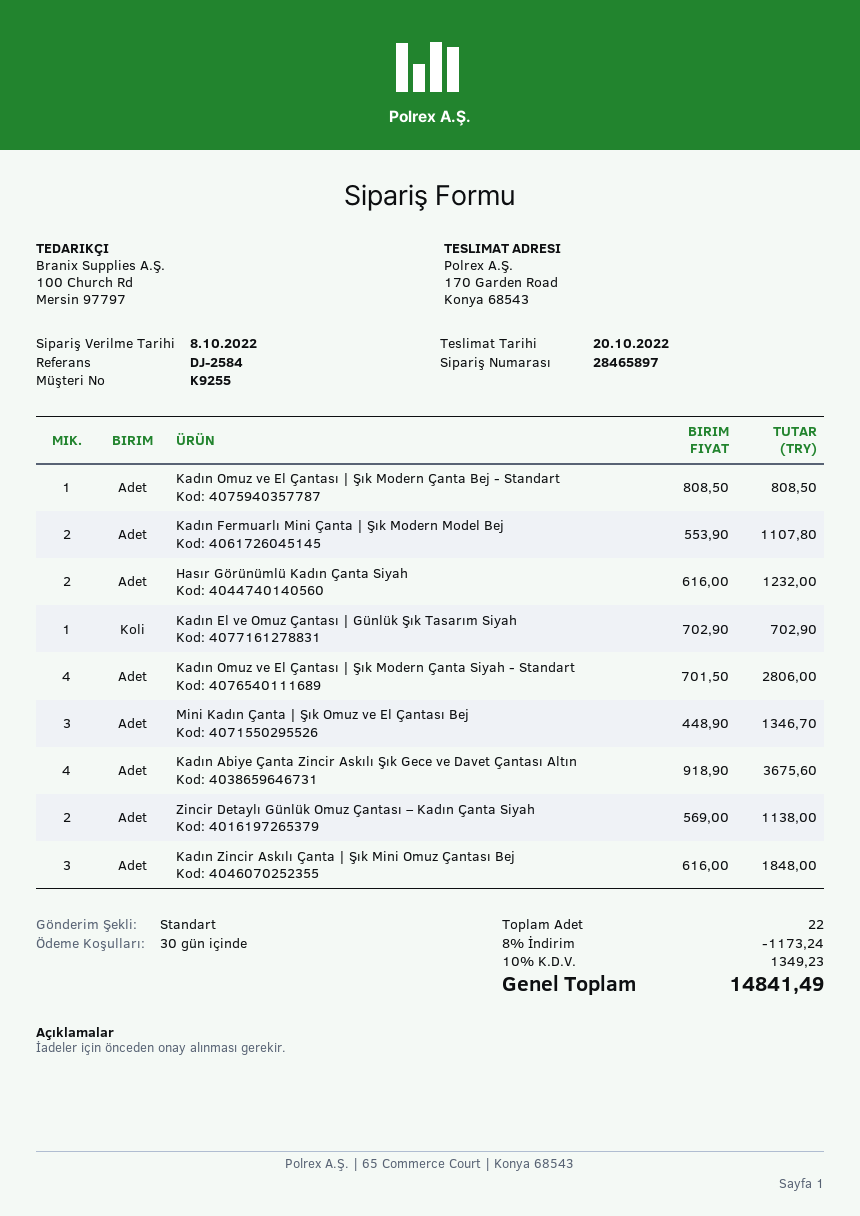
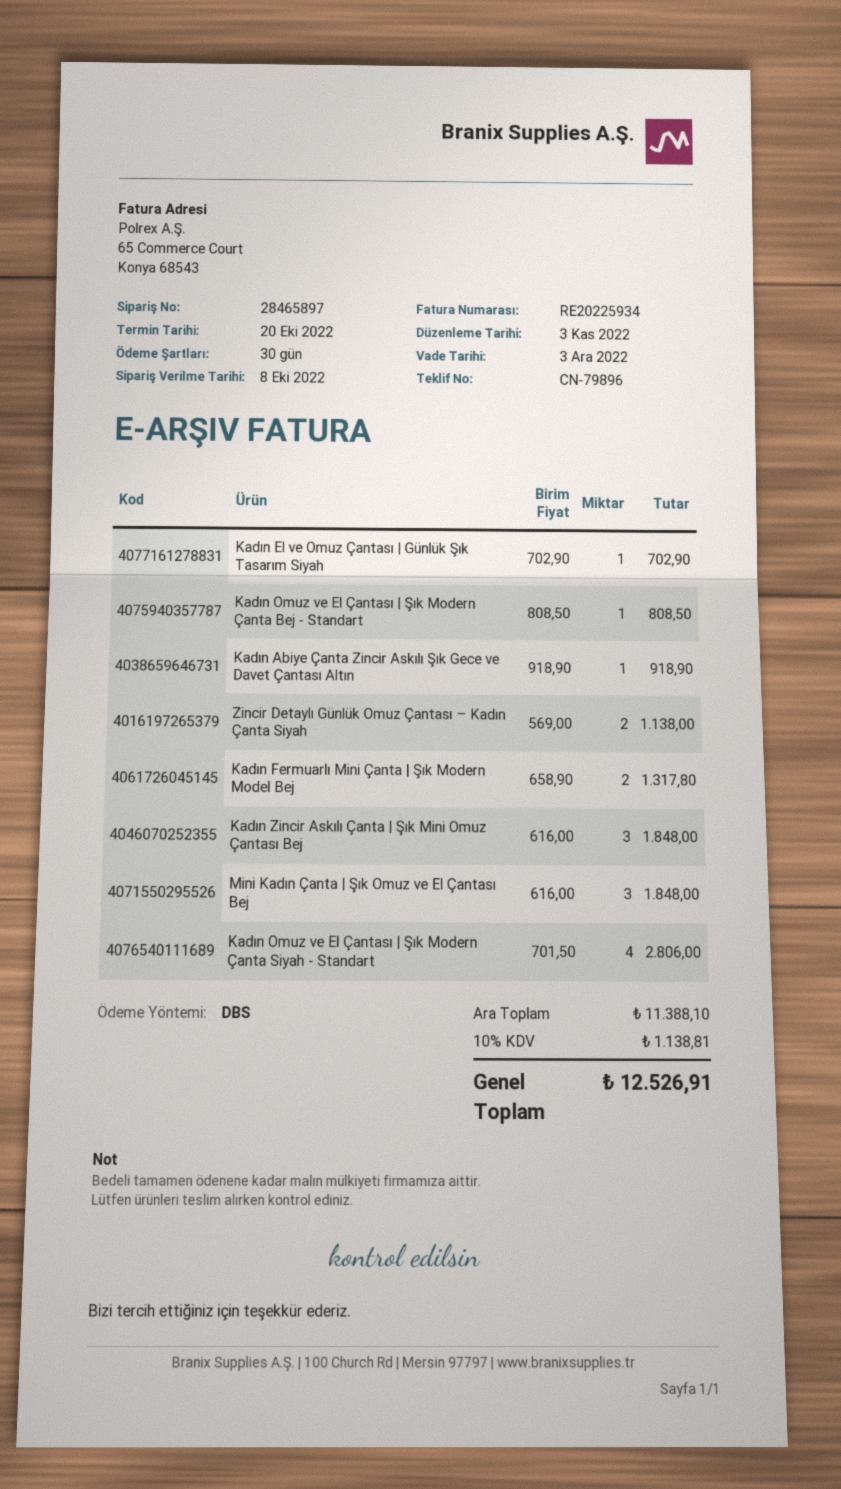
Kadın Fermuarlı Mini Çanta | Şık Modern Model Bej: 2 x 553.90 = 1107.80 -> 2 x 658.90 = 1317.80
Hasır Görünümlü Kadın Çanta Siyah: 2 x 616.00 = 1232.00 -> none
Mini Kadın Çanta | Şık Omuz ve El Çantası Bej: 3 x 448.90 = 1346.70 -> 3 x 616.00 = 1848.00
Kadın Abiye Çanta Zincir Askılı Şık Gece ve Davet Çantası Altın: 4 x 918.90 = 3675.60 -> 1 x 918.90 = 918.90
discount: 8% = 1173.24 -> none
tax: 10% = 1349.23 -> 10% = 1138.81
total: 14841.49 -> 12526.91

